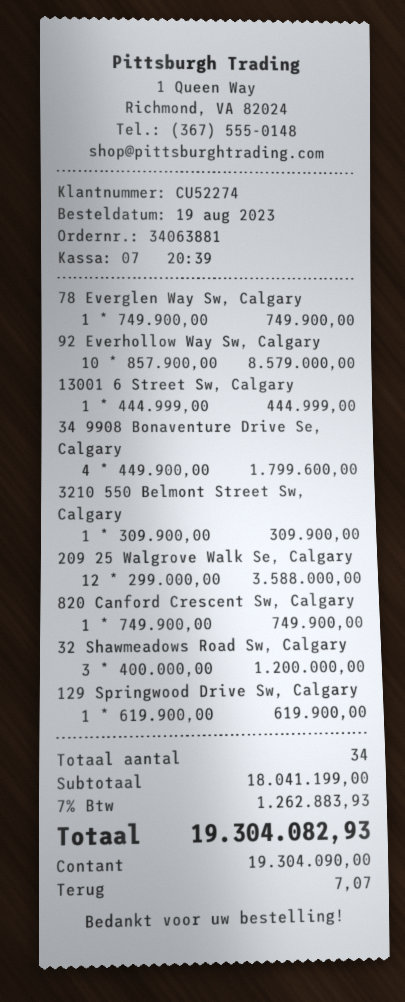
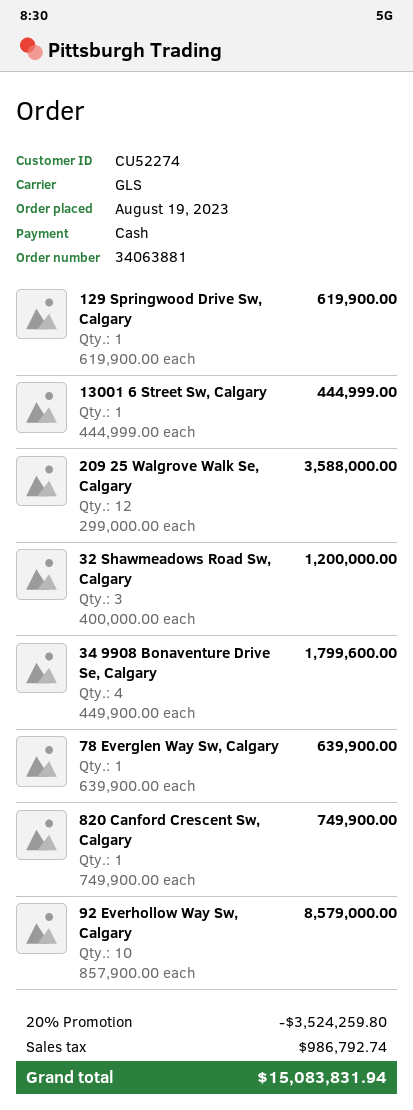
78 Everglen Way Sw, Calgary: 1 x 749900.00 = 749900.00 -> 1 x 639900.00 = 639900.00
3210 550 Belmont Street Sw, Calgary: 1 x 309900.00 = 309900.00 -> none
discount: none -> 20% = 3524259.80
tax: 1262883.93 -> 986792.74
total: 19304082.93 -> 15083831.94

